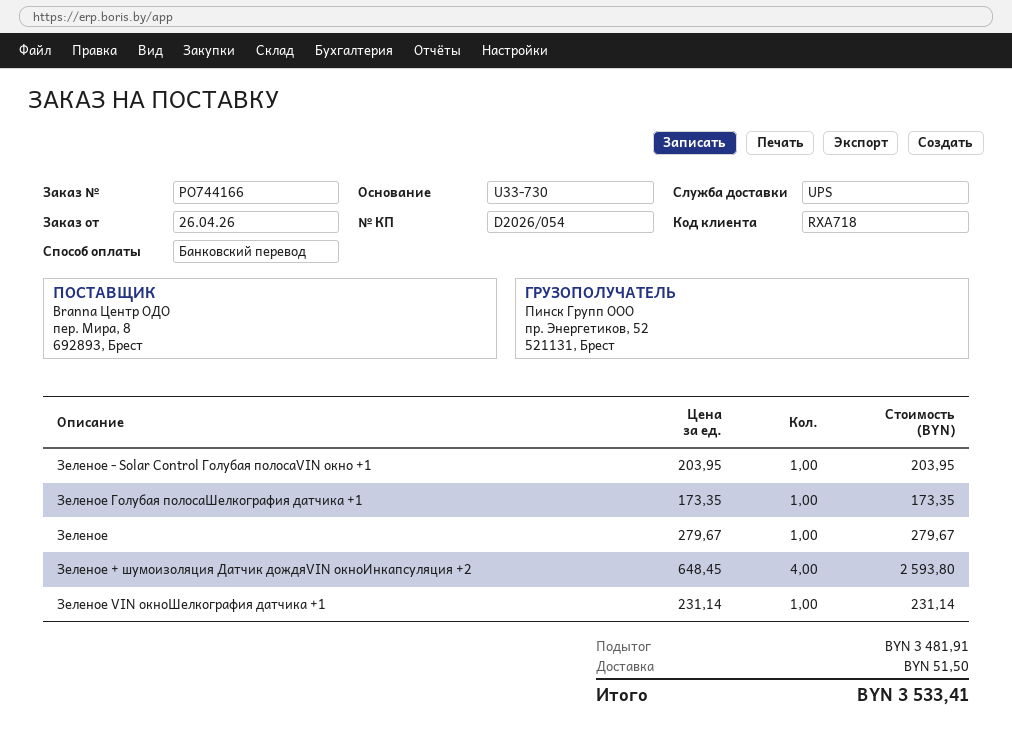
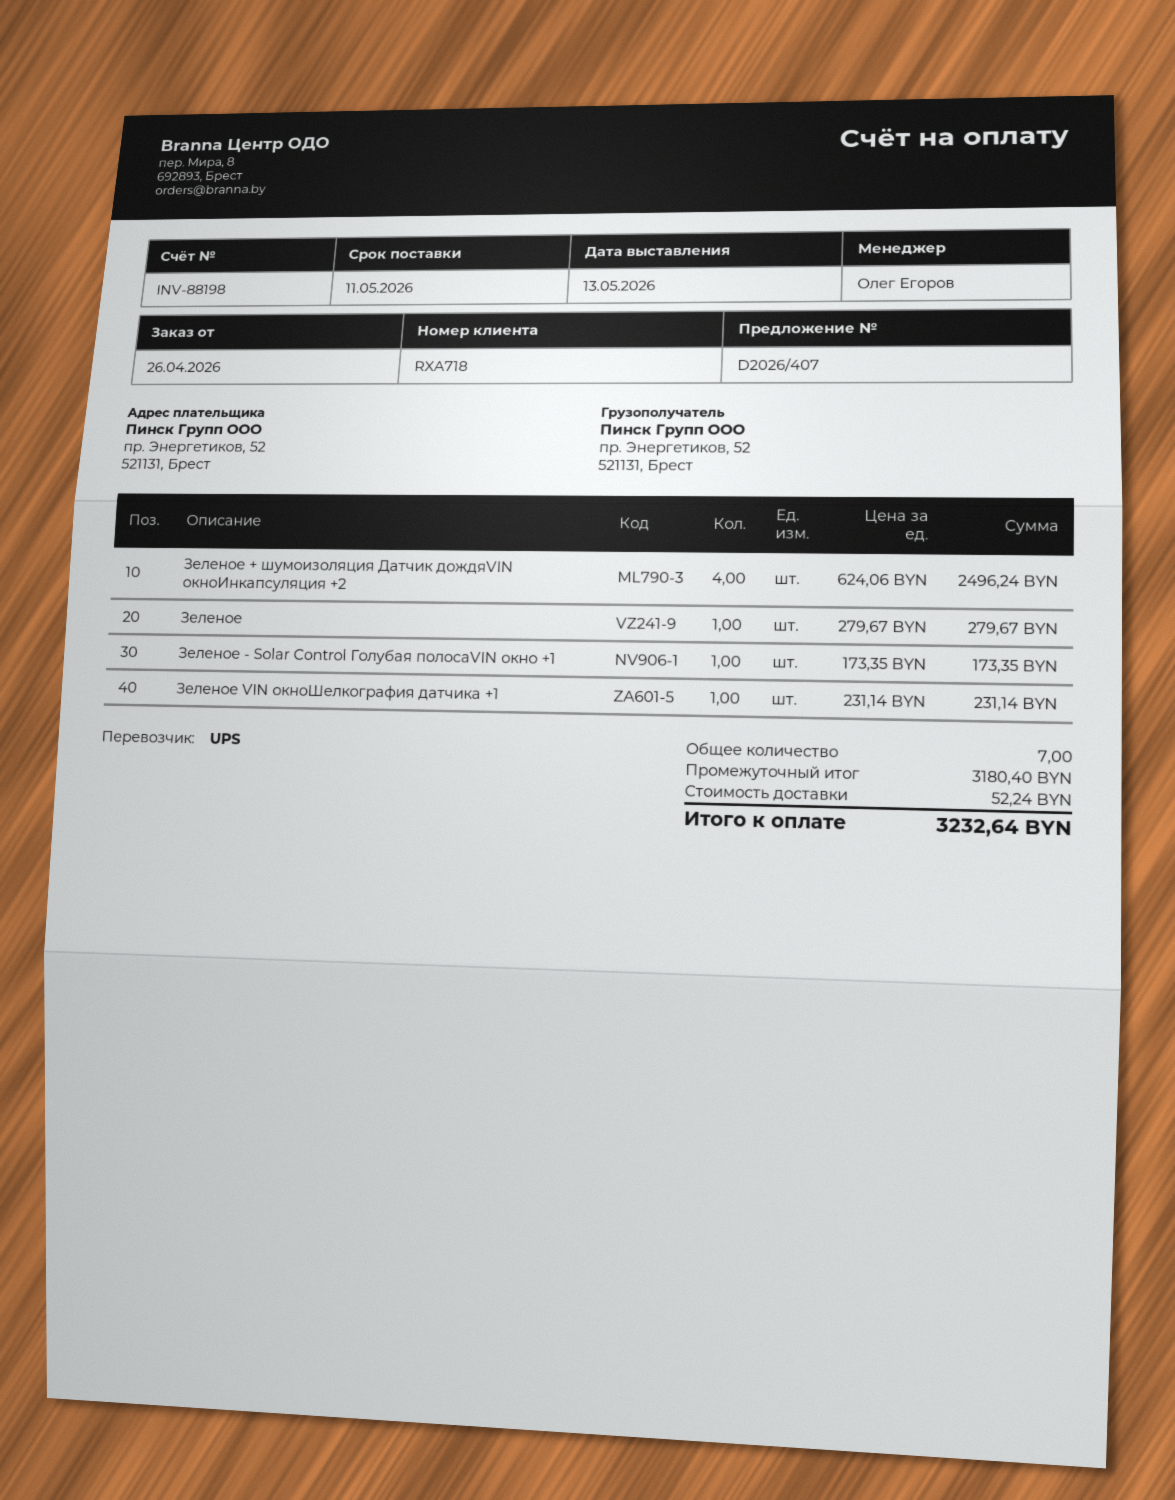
quote number: D2026/054 -> D2026/407
Зеленое - Solar Control Голубая полосаVIN окно +1: 1 x 203.95 = 203.95 -> 1 x 173.35 = 173.35
Зеленое Голубая полосаШелкография датчика +1: 1 x 173.35 = 173.35 -> none
Зеленое + шумоизоляция Датчик дождяVIN окноИнкапсуляция +2: 4 x 648.45 = 2593.80 -> 4 x 624.06 = 2496.24
subtotal: 3481.91 -> 3180.40
shipping: 51.50 -> 52.24
total: 3533.41 -> 3232.64

